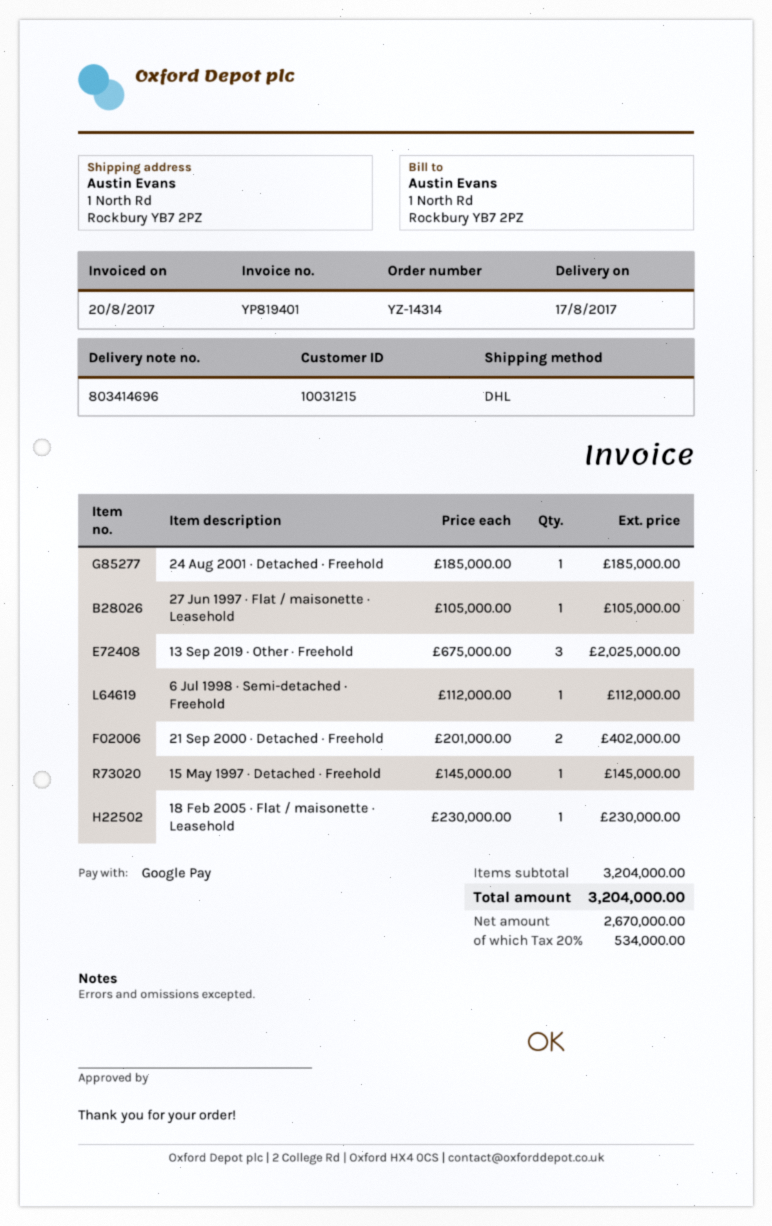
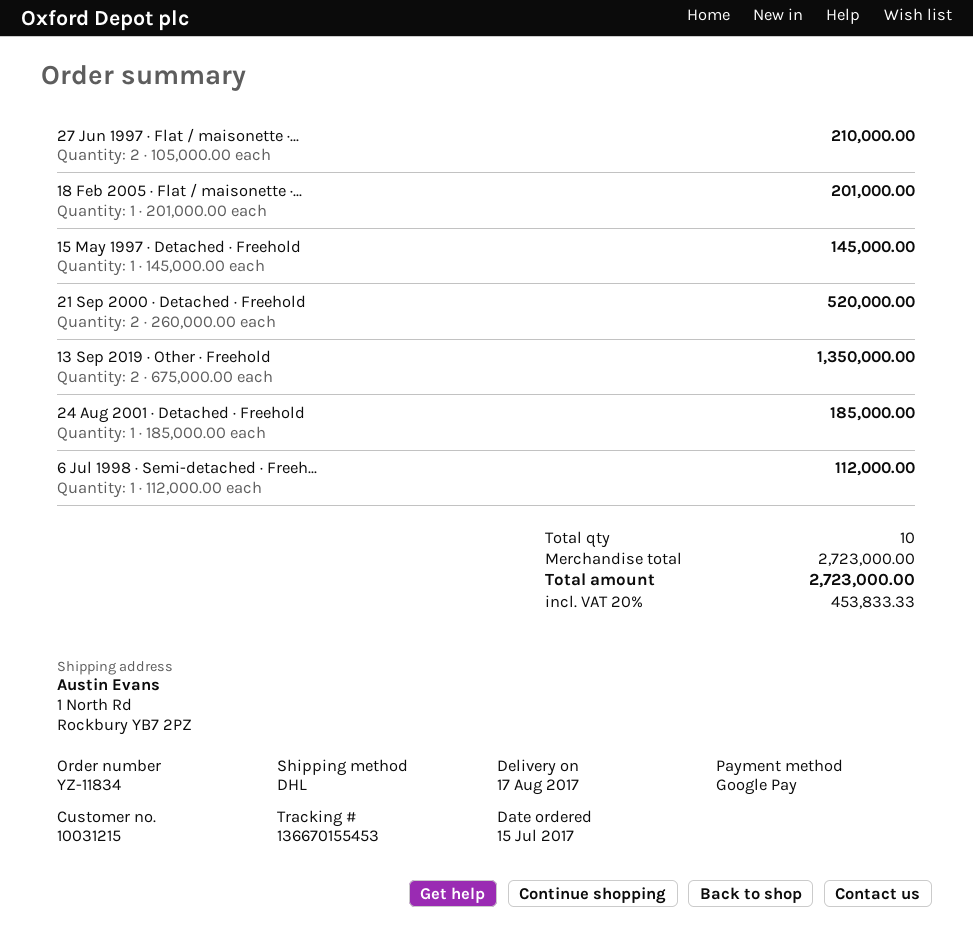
order number: YZ-14314 -> YZ-11834
27 Jun 1997 · Flat / maisonette · Leasehold: 1 x 105000.00 = 105000.00 -> 2 x 105000.00 = 210000.00
13 Sep 2019 · Other · Freehold: 3 x 675000.00 = 2025000.00 -> 2 x 675000.00 = 1350000.00
21 Sep 2000 · Detached · Freehold: 2 x 201000.00 = 402000.00 -> 2 x 260000.00 = 520000.00
18 Feb 2005 · Flat / maisonette · Leasehold: 1 x 230000.00 = 230000.00 -> 1 x 201000.00 = 201000.00
subtotal: 3204000.00 -> 2723000.00
tax: 20% = 534000.00 -> 20% = 453833.33
total: 3204000.00 -> 2723000.00

